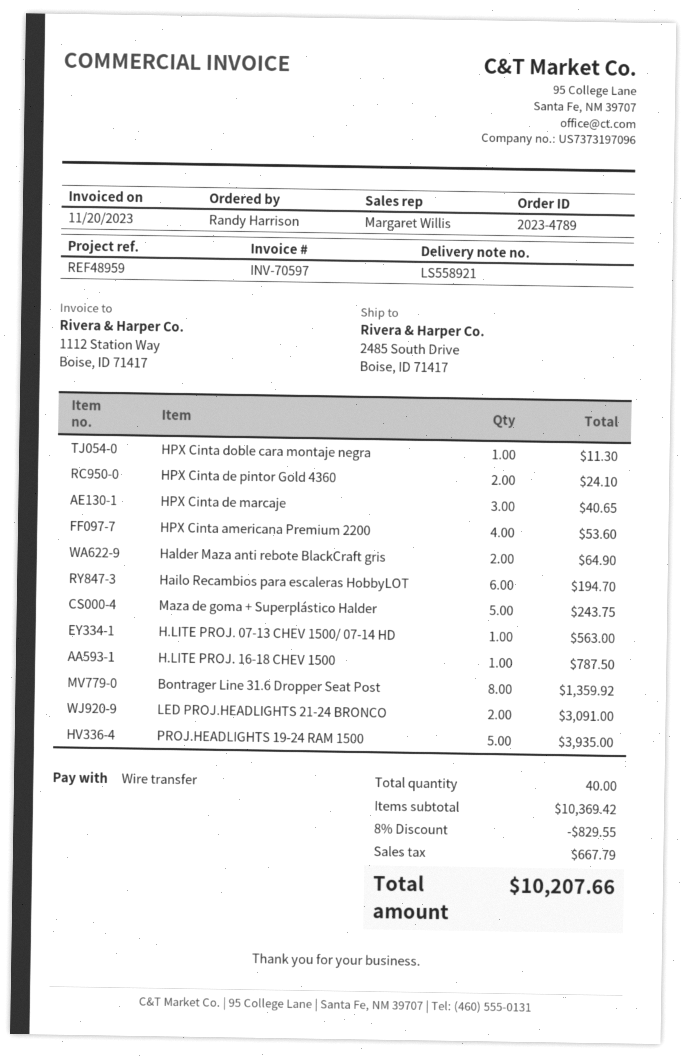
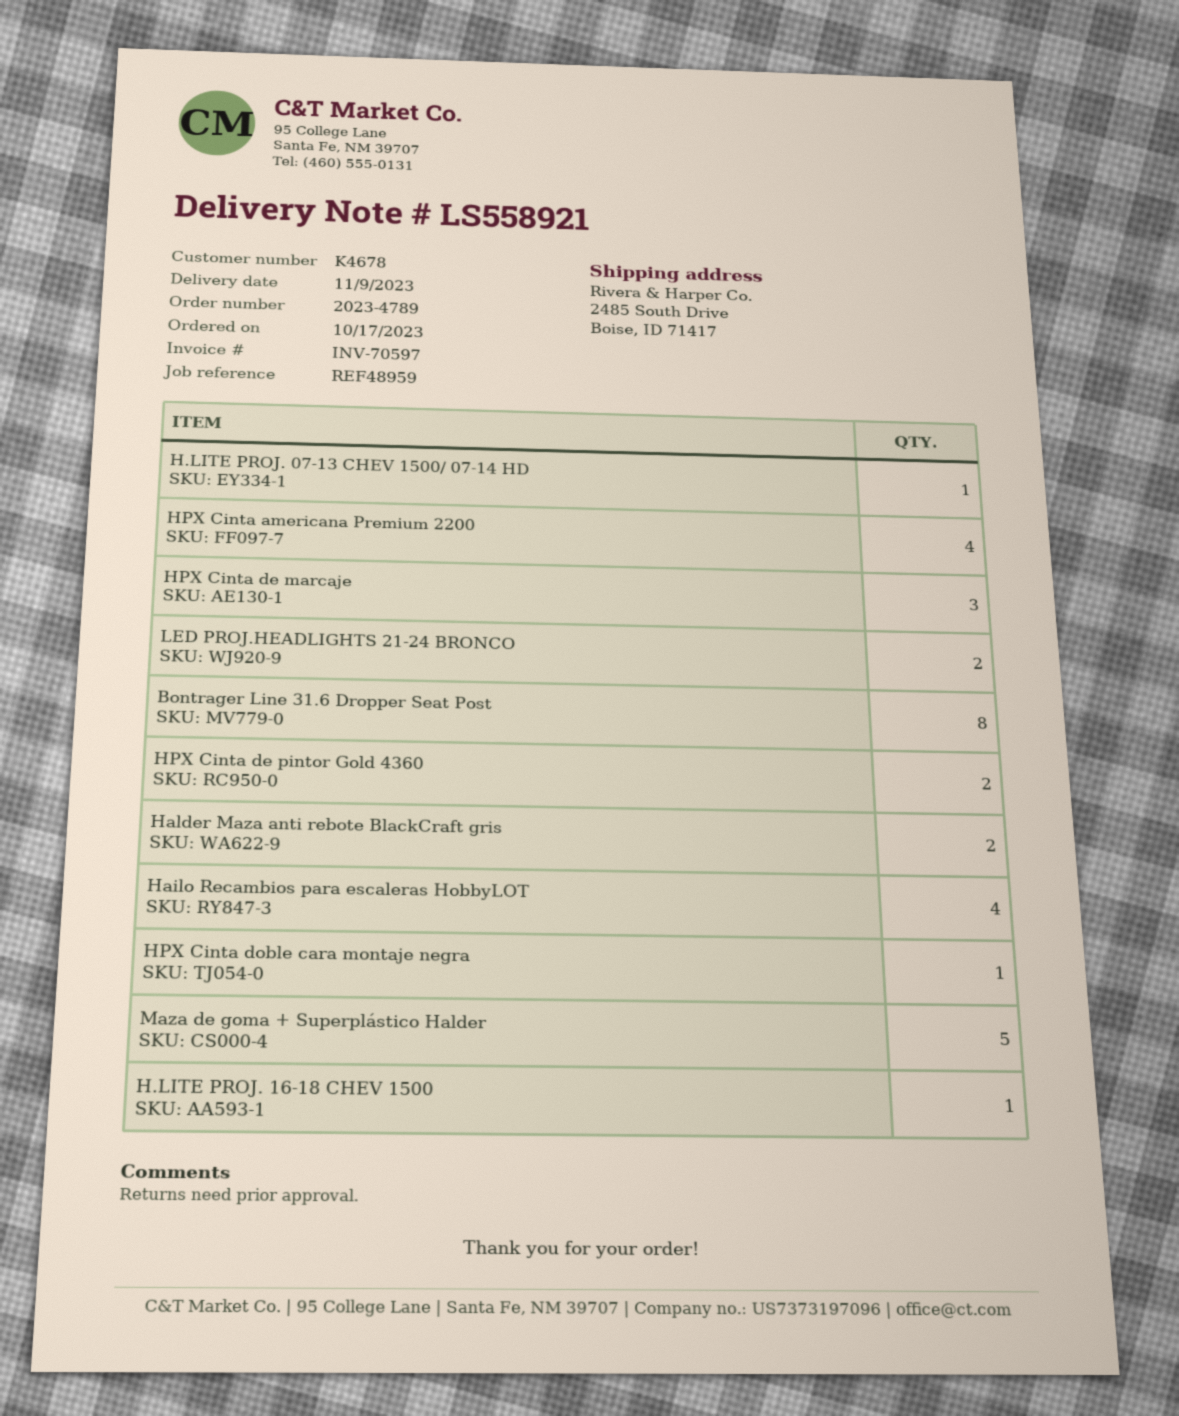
Hailo Recambios para escaleras HobbyLOT: 6 -> 4
PROJ.HEADLIGHTS 19-24 RAM 1500: 5 -> none

